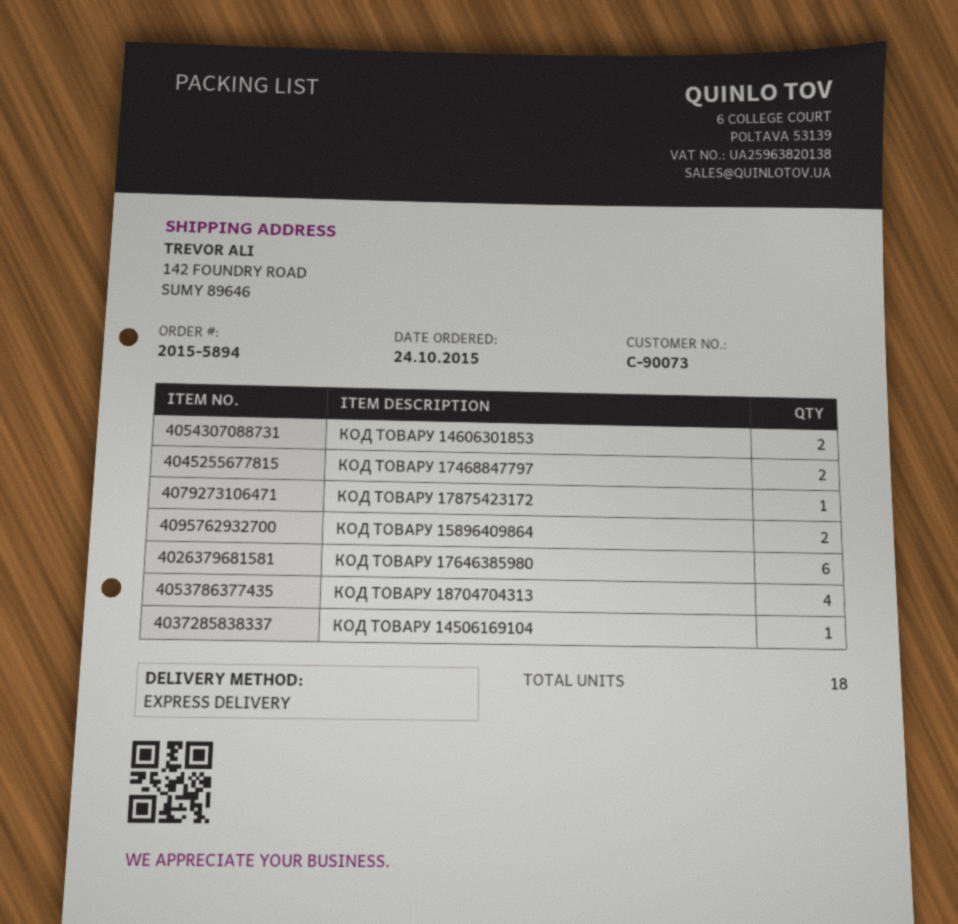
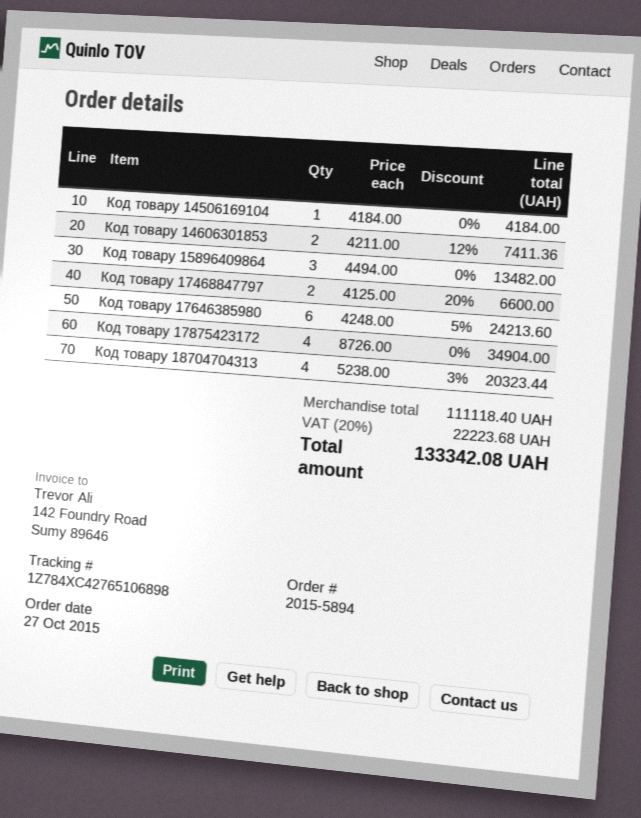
order date: 2015-10-24 -> 2015-10-27
КОД ТОВАРУ 17875423172: 1 -> 4
КОД ТОВАРУ 15896409864: 2 -> 3

